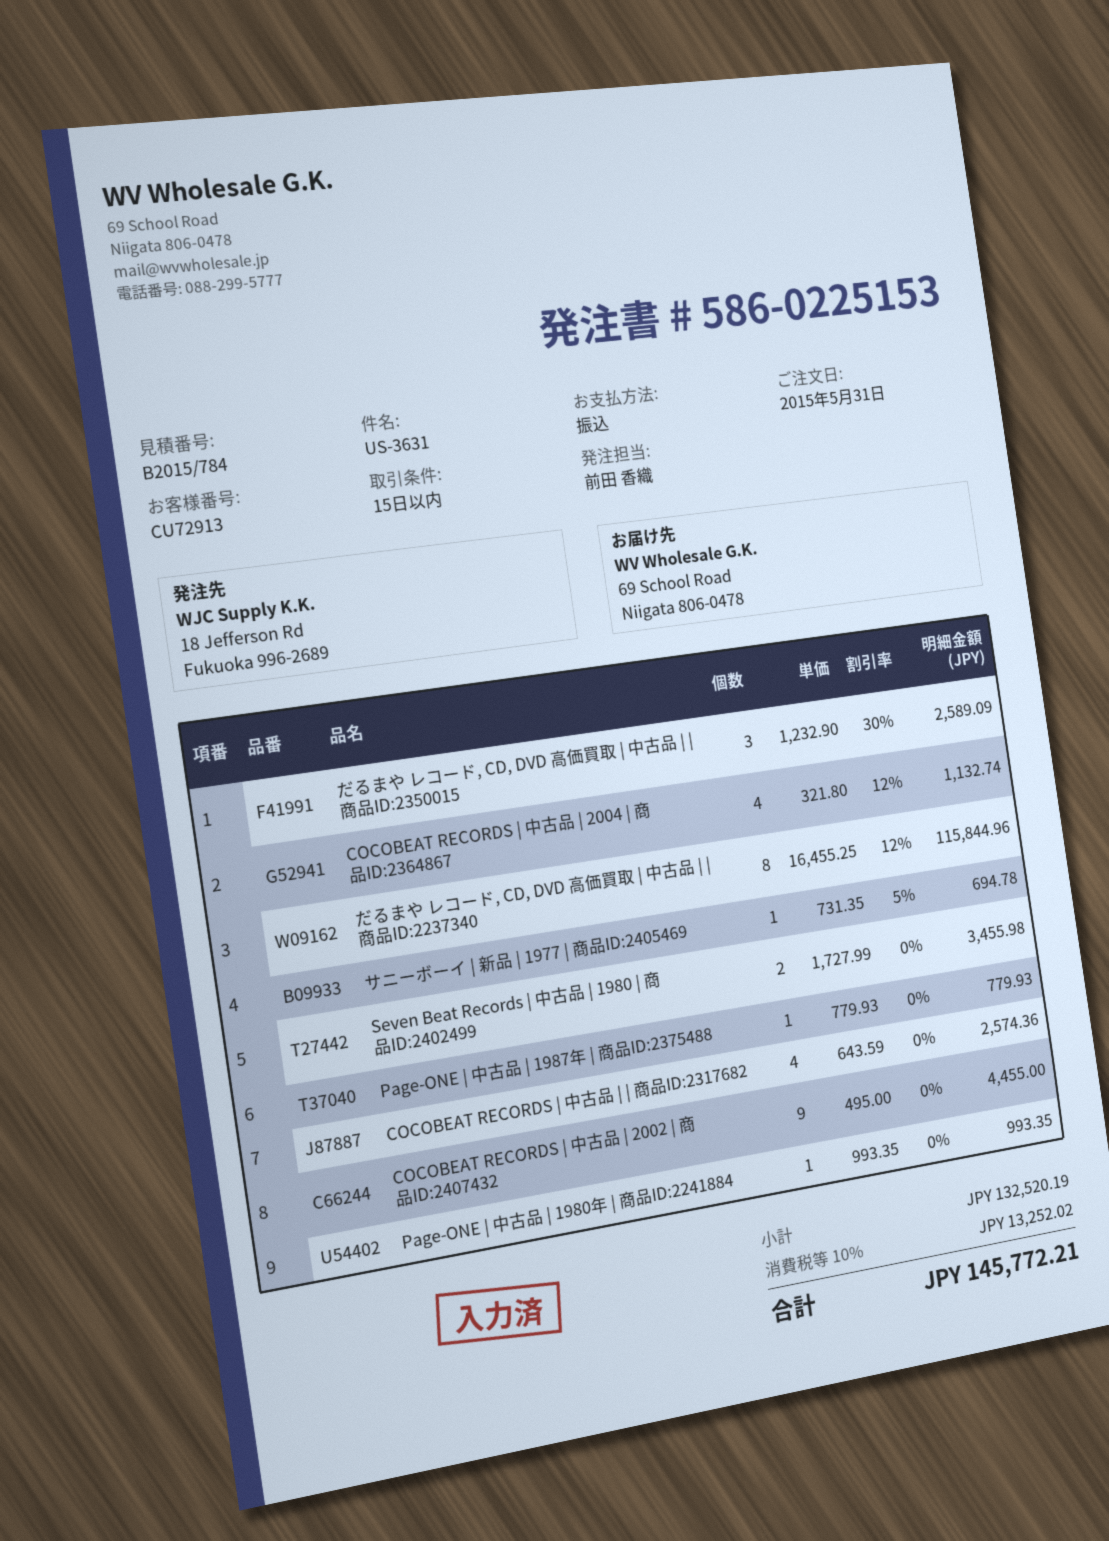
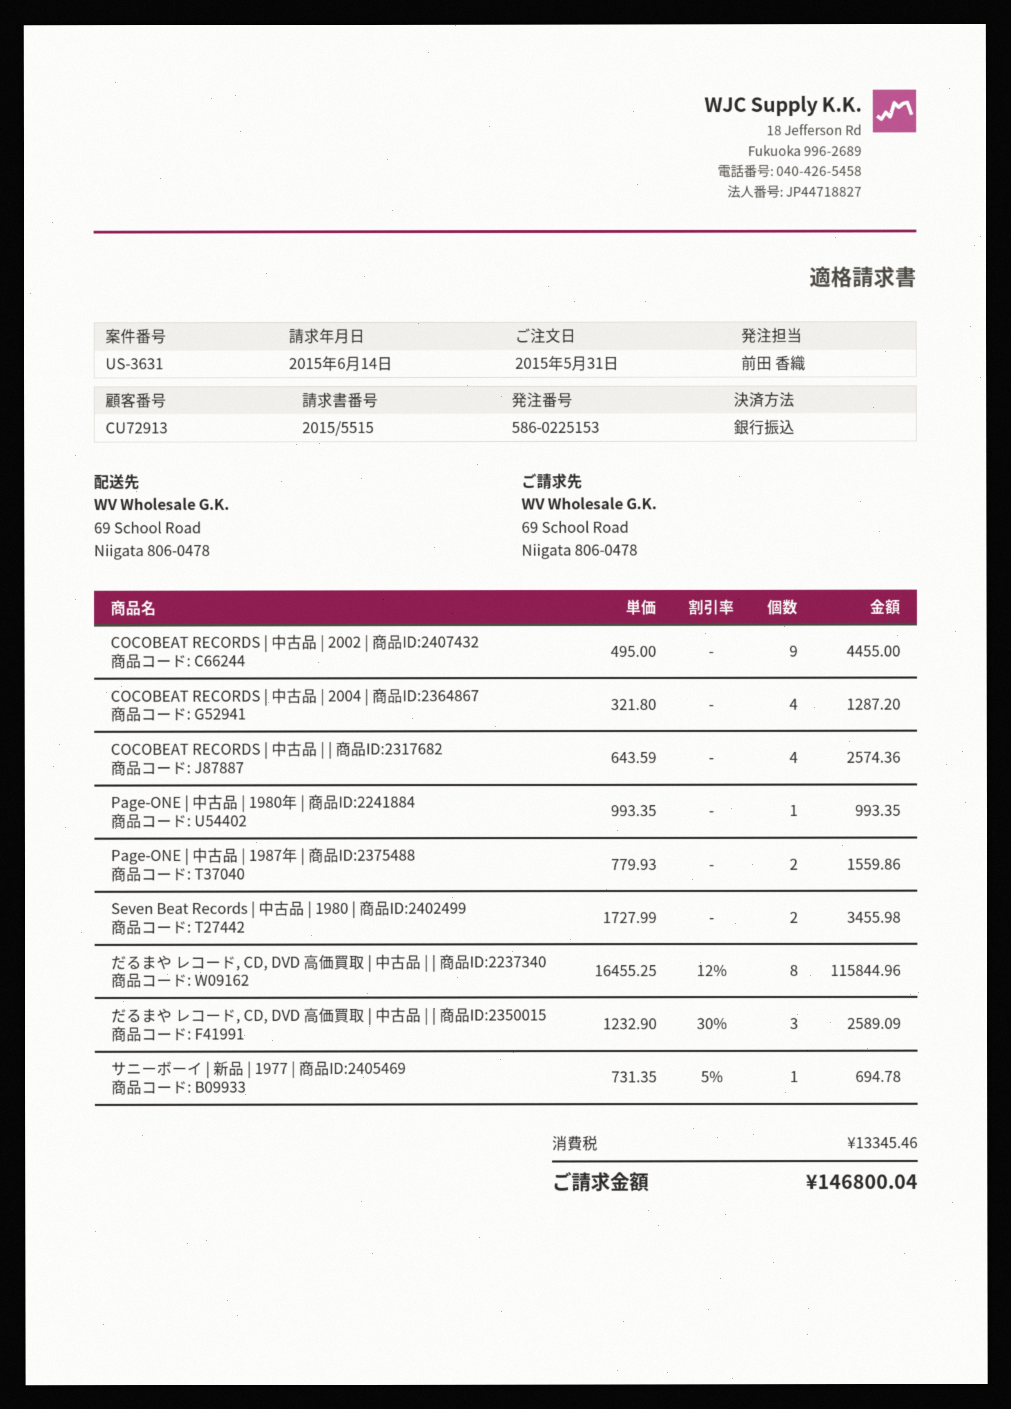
COCOBEAT RECORDS | 中古品 | 2004 | 商品ID:2364867: 4 x 321.80 - 12% = 1132.74 -> 4 x 321.80 = 1287.20
Page-ONE | 中古品 | 1987年 | 商品ID:2375488: 1 x 779.93 = 779.93 -> 2 x 779.93 = 1559.86
tax: 13252.02 -> 13345.46
total: 145772.21 -> 146800.04

